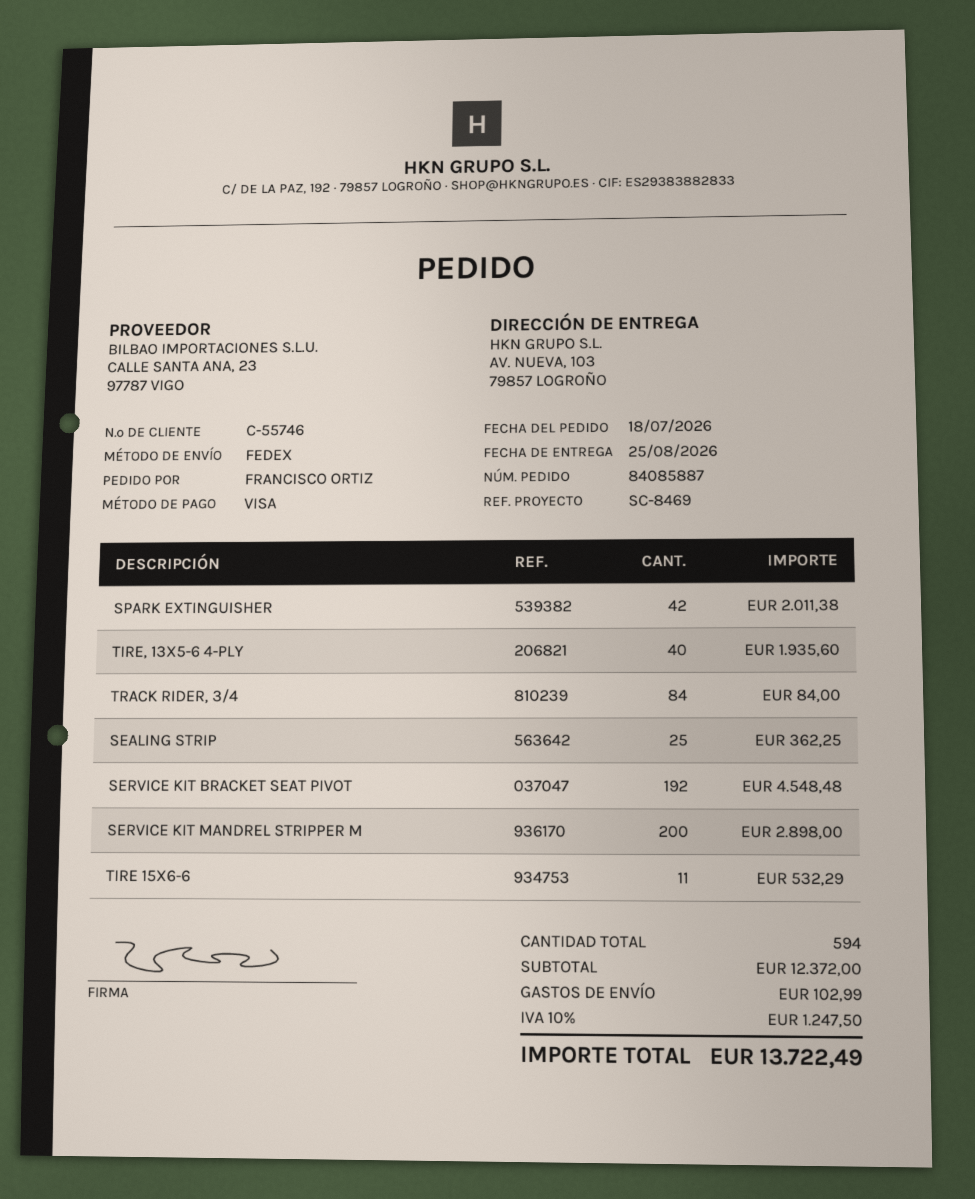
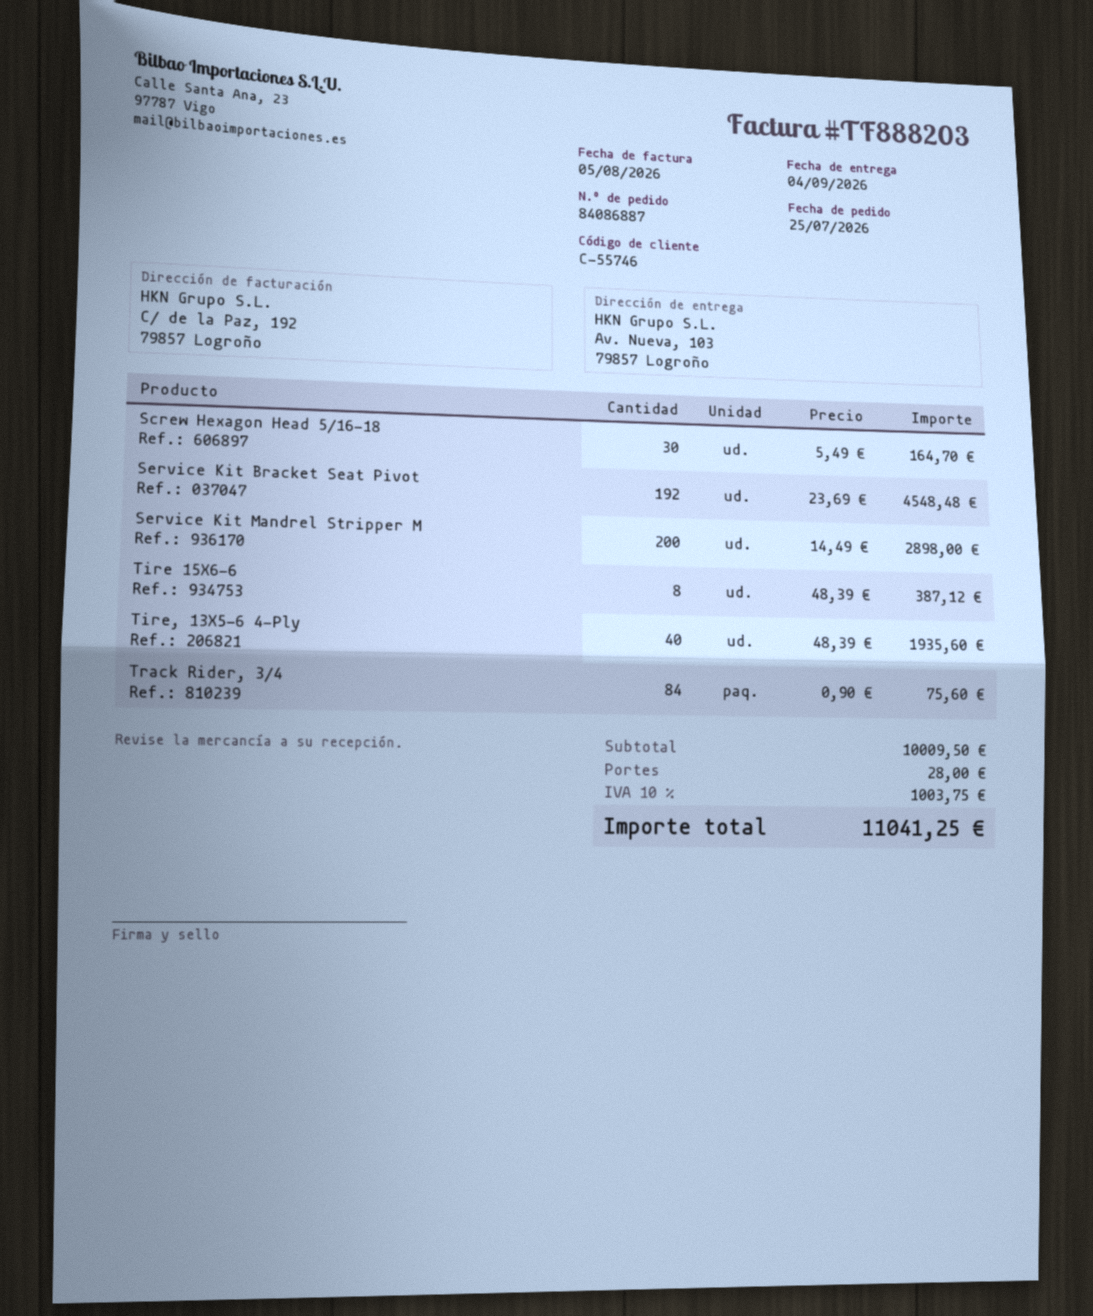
order number: 84085887 -> 84086887
order date: 2026-07-18 -> 2026-07-25
delivery date: 2026-08-25 -> 2026-09-04
SPARK EXTINGUISHER: 42 for 2011.38 -> none
TRACK RIDER, 3/4: 84 for 84.00 -> 84 for 75.60
SEALING STRIP: 25 for 362.25 -> none
TIRE 15X6-6: 11 for 532.29 -> 8 for 387.12
Screw Hexagon Head 5/16-18: none -> 30 for 164.70
subtotal: 12372.00 -> 10009.50
shipping: 102.99 -> 28.00
tax: 10% = 1247.50 -> 10% = 1003.75
total: 13722.49 -> 11041.25

